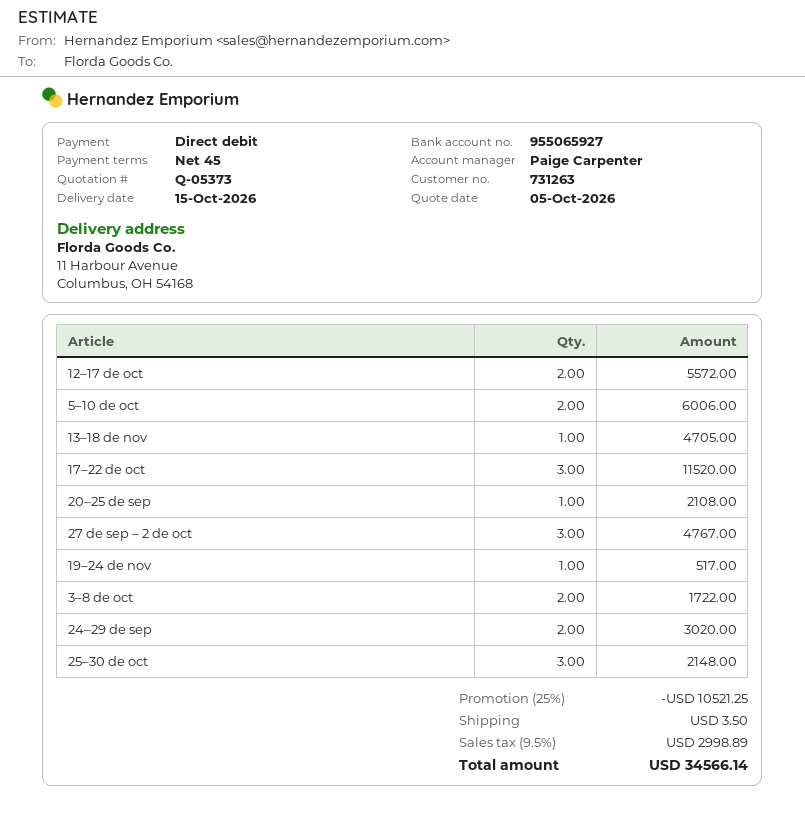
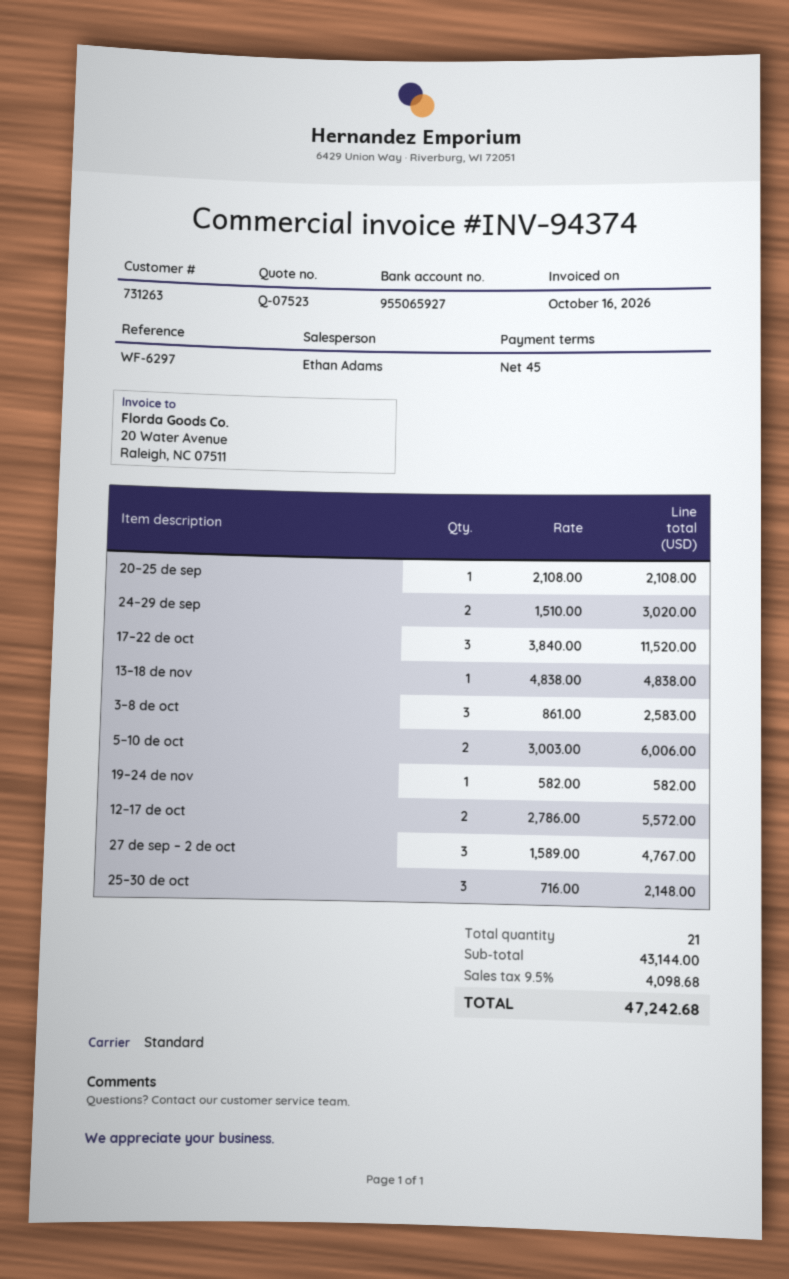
quote number: Q-05373 -> Q-07523
sales rep: Paige Carpenter -> Ethan Adams
13–18 de nov: 1 for 4705.00 -> 1 for 4838.00
19–24 de nov: 1 for 517.00 -> 1 for 582.00
3–8 de oct: 2 for 1722.00 -> 3 for 2583.00
discount: 25% = 10521.25 -> none
shipping: 3.50 -> none
tax: 9.5% = 2998.89 -> 9.5% = 4098.68
total: 34566.14 -> 47242.68

